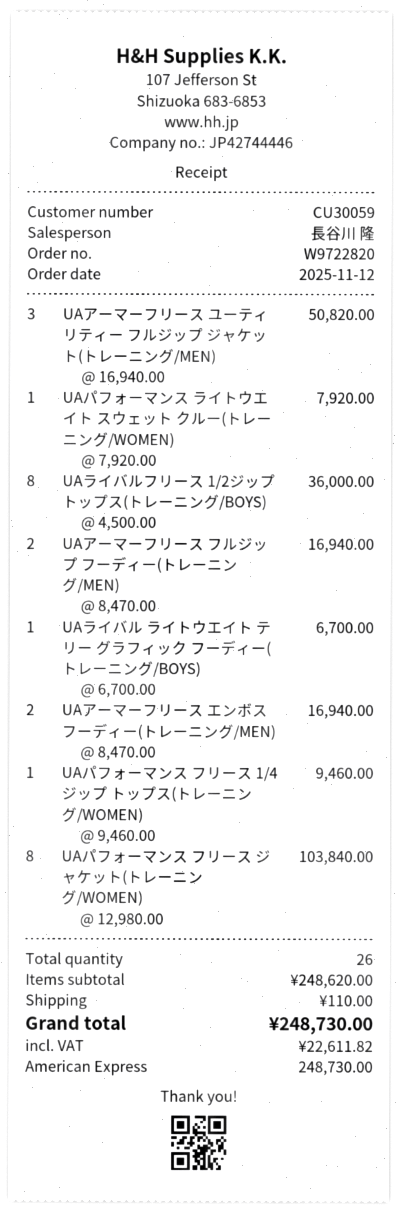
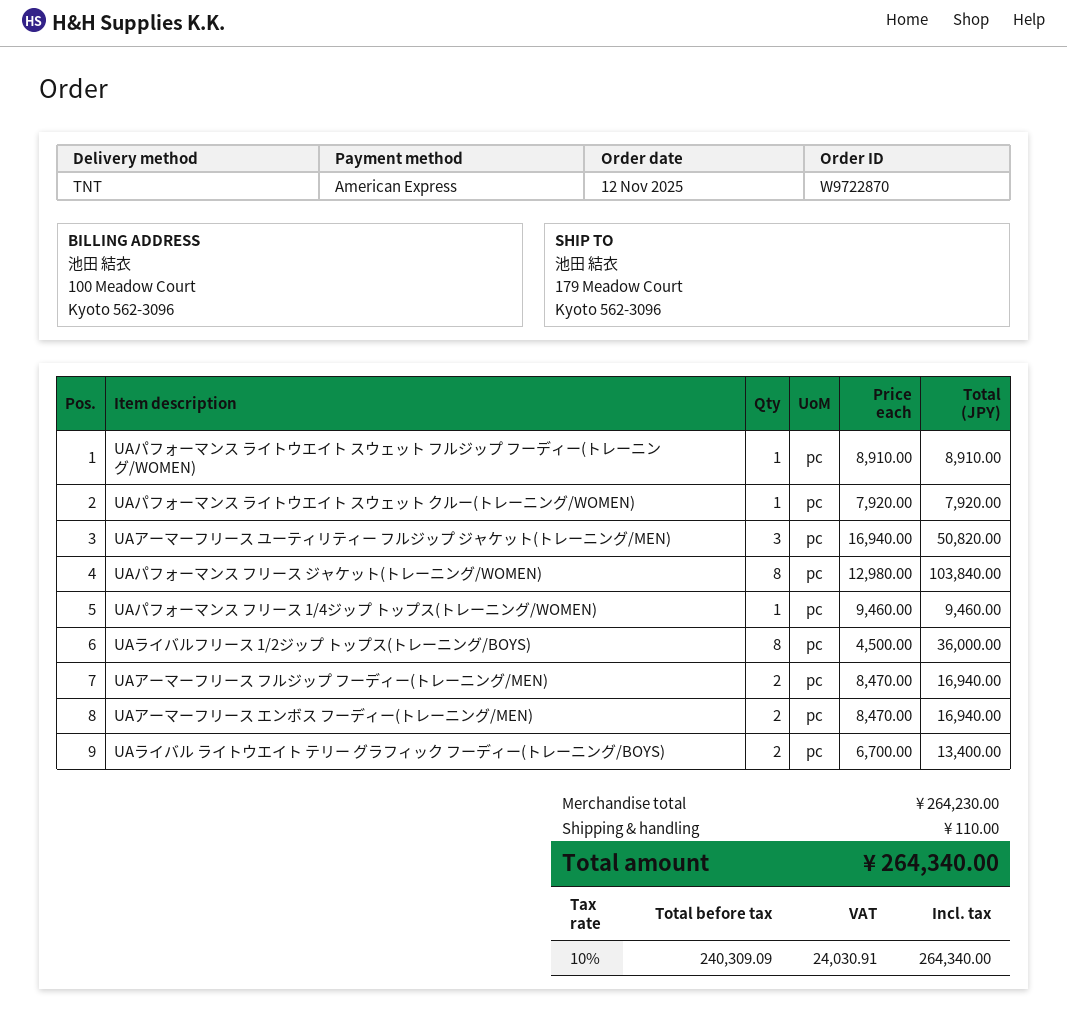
order number: W9722820 -> W9722870
UAライバル ライトウエイト テリー グラフィック フーディー(トレーニング/BOYS): 1 x 6700.00 = 6700.00 -> 2 x 6700.00 = 13400.00
UAパフォーマンス ライトウエイト スウェット フルジップ フーディー(トレーニング/WOMEN): none -> 1 x 8910.00 = 8910.00
subtotal: 248620.00 -> 264230.00
tax: 22611.82 -> 24030.91
total: 248730.00 -> 264340.00

